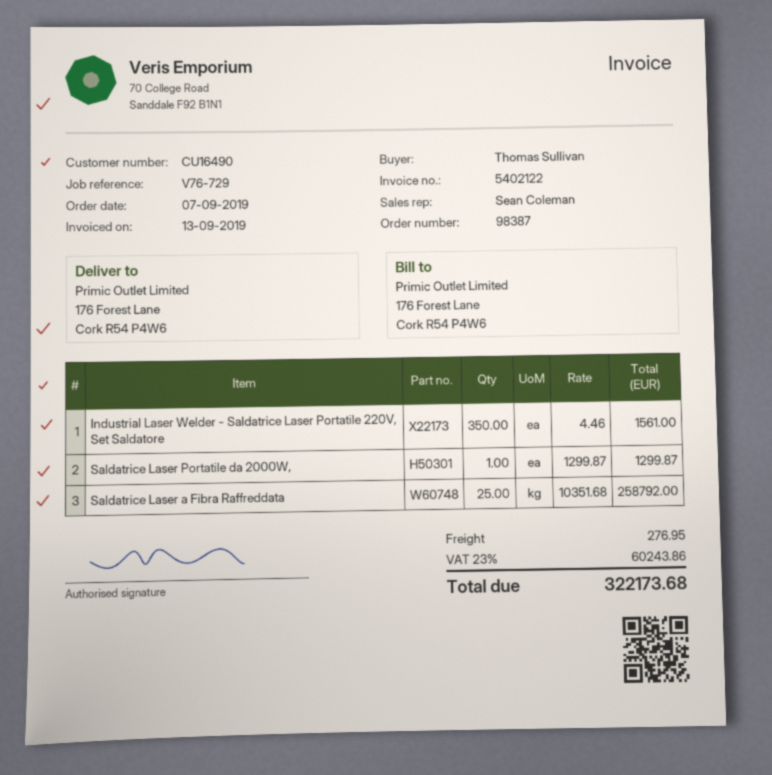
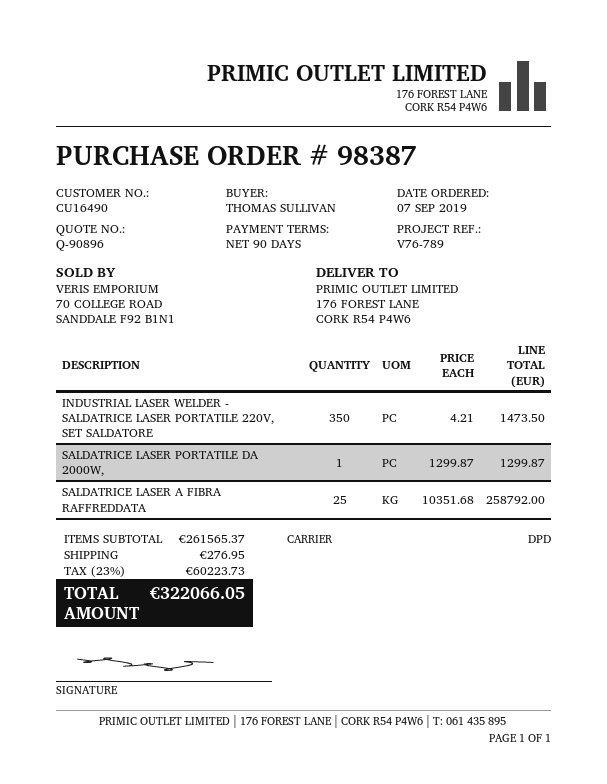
reference: V76-729 -> V76-789
Industrial Laser Welder - Saldatrice Laser Portatile 220V, Set Saldatore: 350 x 4.46 = 1561.00 -> 350 x 4.21 = 1473.50
tax: 23% = 60243.86 -> 23% = 60223.73
total: 322173.68 -> 322066.05

